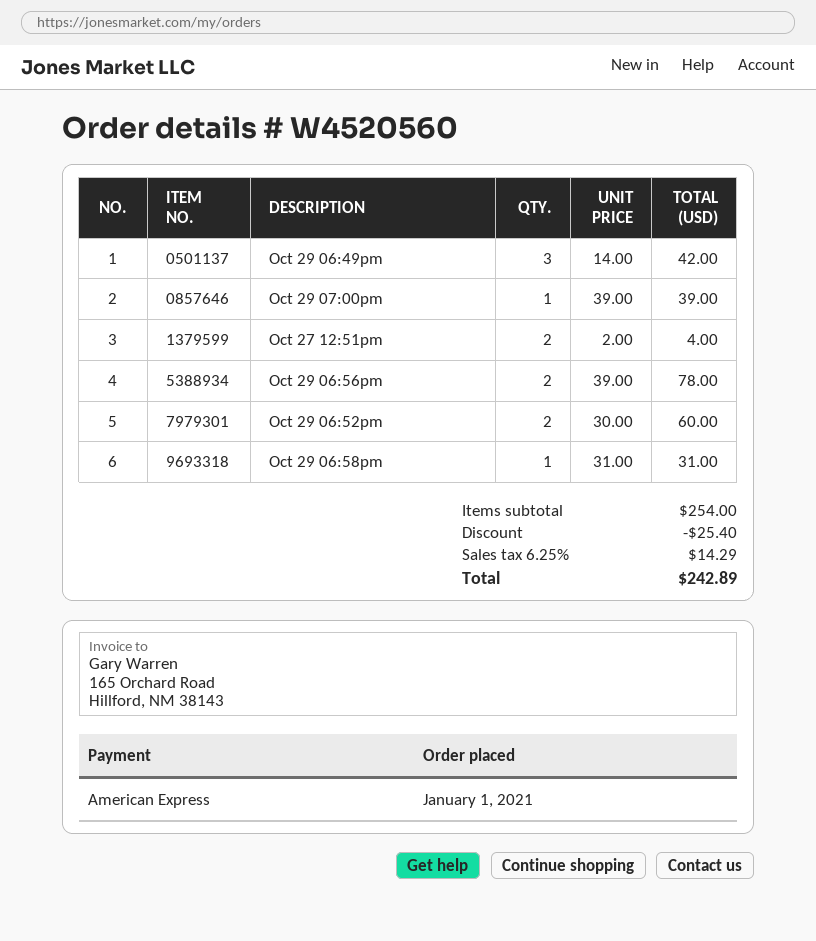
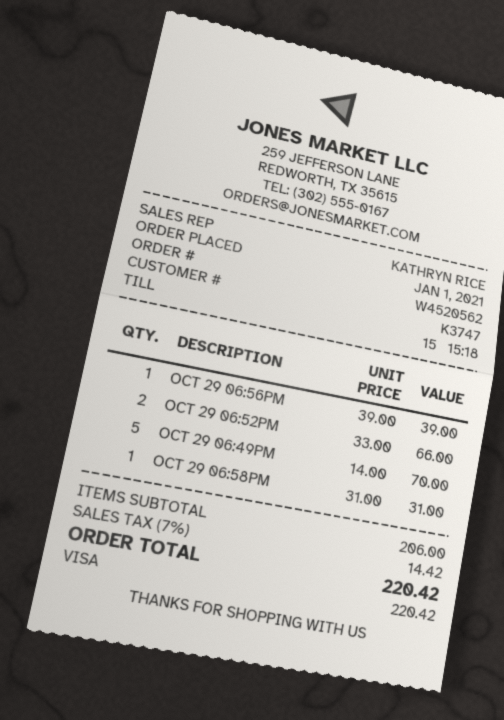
order number: W4520560 -> W4520562
payment method: American Express -> Visa
Oct 29 06:49pm: 3 x 14.00 = 42.00 -> 5 x 14.00 = 70.00
Oct 29 07:00pm: 1 x 39.00 = 39.00 -> none
Oct 27 12:51pm: 2 x 2.00 = 4.00 -> none
Oct 29 06:56pm: 2 x 39.00 = 78.00 -> 1 x 39.00 = 39.00
Oct 29 06:52pm: 2 x 30.00 = 60.00 -> 2 x 33.00 = 66.00
subtotal: 254.00 -> 206.00
discount: 25.40 -> none
tax: 6.25% = 14.29 -> 7% = 14.42
total: 242.89 -> 220.42

